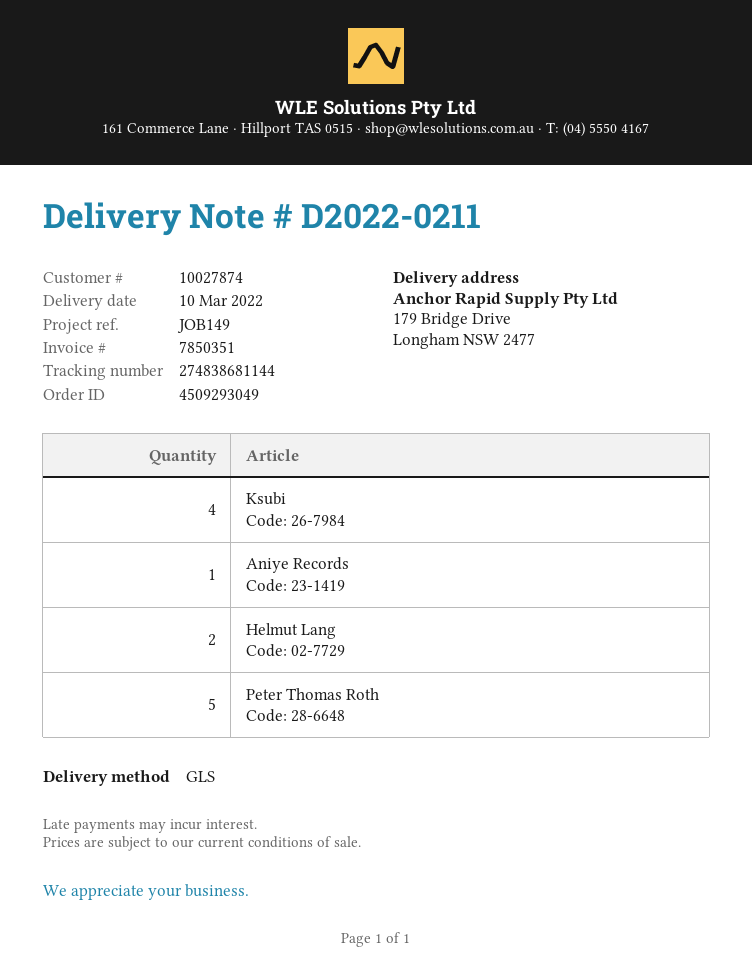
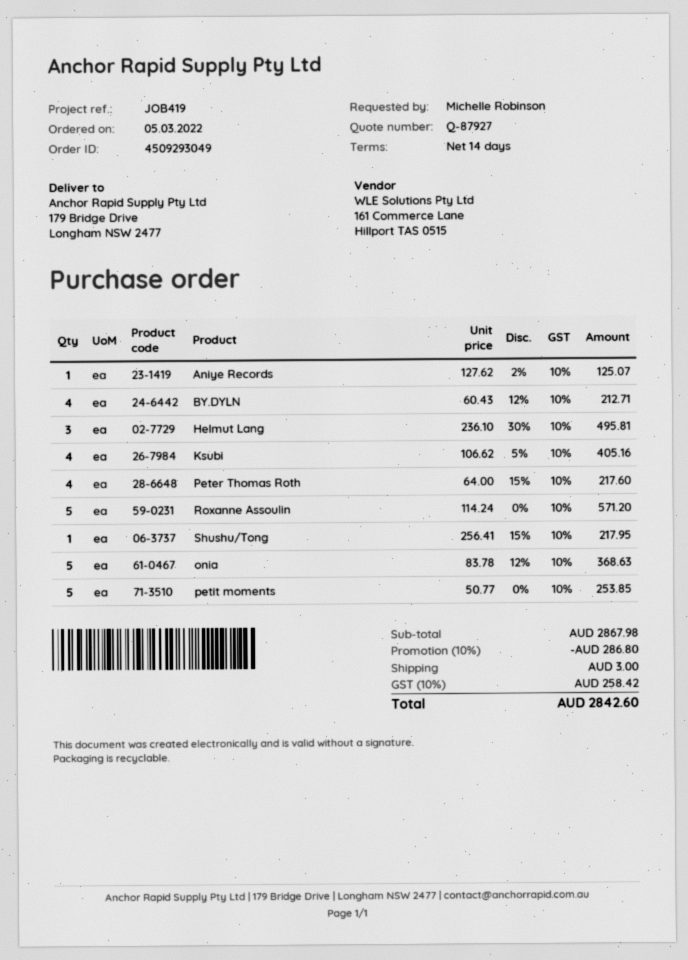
reference: JOB149 -> JOB419
Helmut Lang: 2 -> 3
Peter Thomas Roth: 5 -> 4
BY.DYLN: none -> 4
Roxanne Assoulin: none -> 5
Shushu/Tong: none -> 1
onia: none -> 5
petit moments: none -> 5

